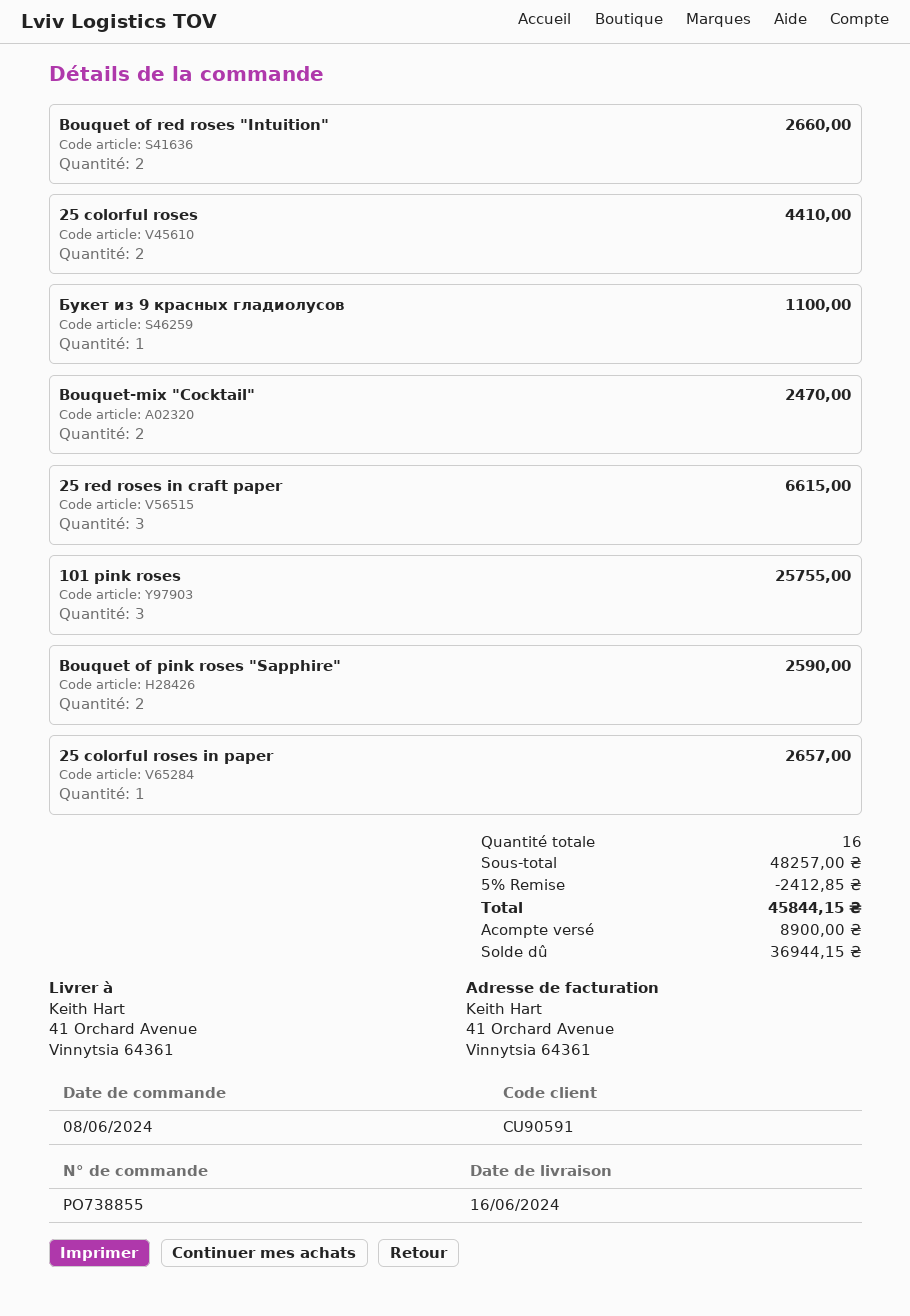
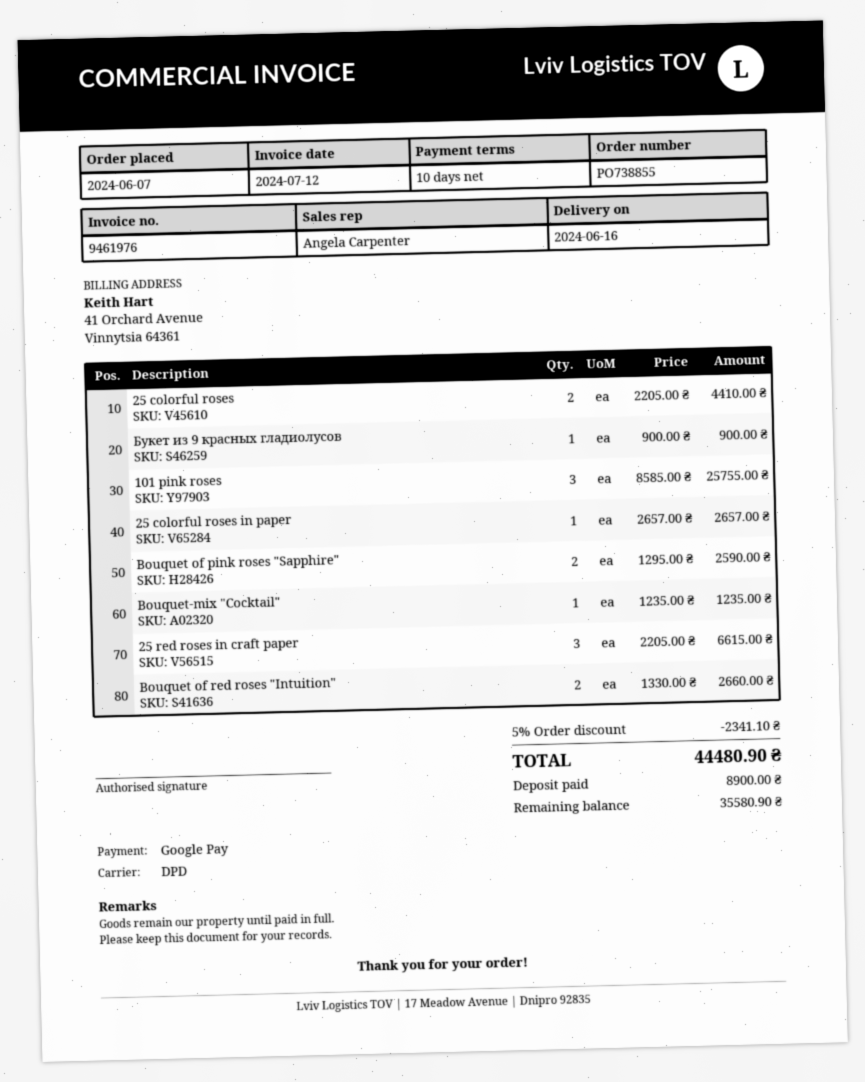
order date: 2024-06-08 -> 2024-06-07
Букет из 9 красных гладиолусов: 1 for 1100.00 -> 1 for 900.00
Bouquet-mix "Cocktail": 2 for 2470.00 -> 1 for 1235.00
discount: 5% = 2412.85 -> 5% = 2341.10
total: 45844.15 -> 44480.90
balance: 36944.15 -> 35580.90

